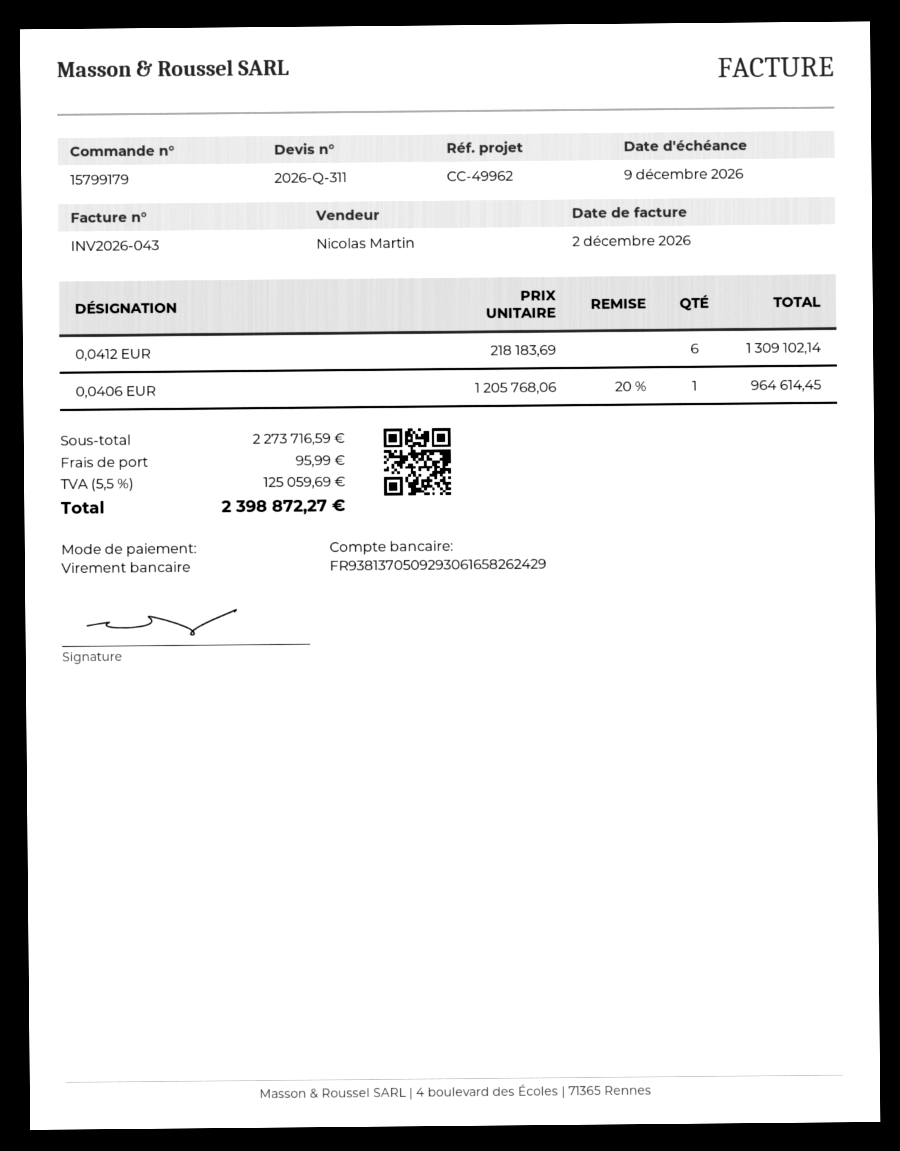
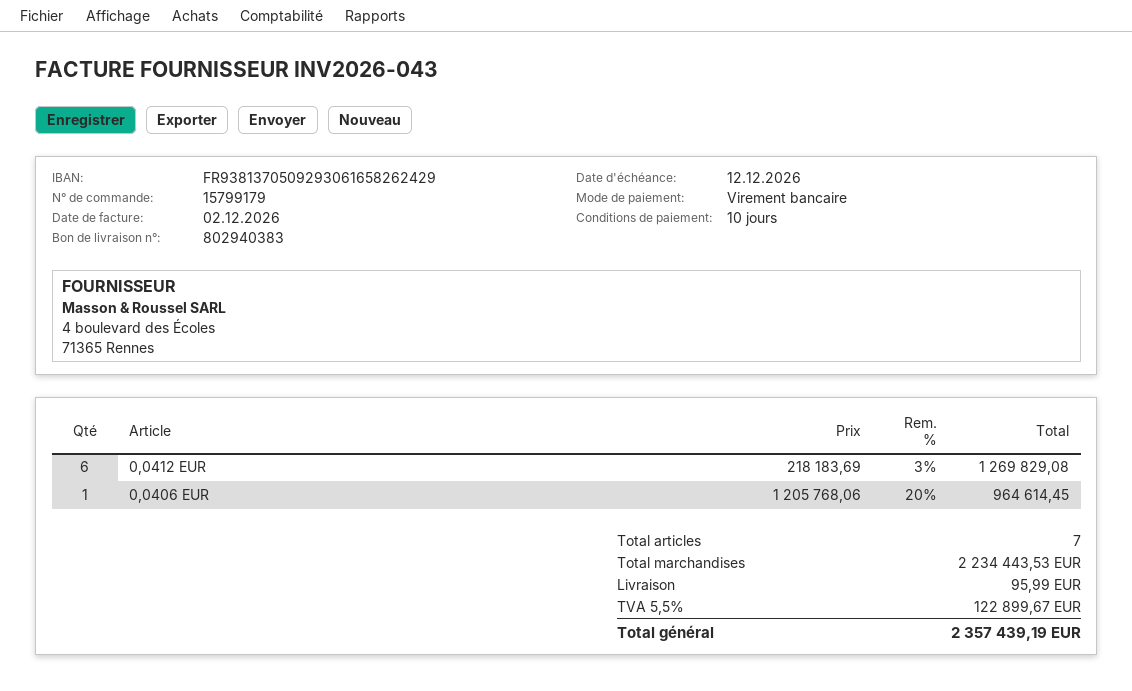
due date: 2026-12-09 -> 2026-12-12
0,0412 EUR: 6 x 218183.69 = 1309102.14 -> 6 x 218183.69 - 3% = 1269829.08
subtotal: 2273716.59 -> 2234443.53
tax: 5.5% = 125059.69 -> 5.5% = 122899.67
total: 2398872.27 -> 2357439.19

